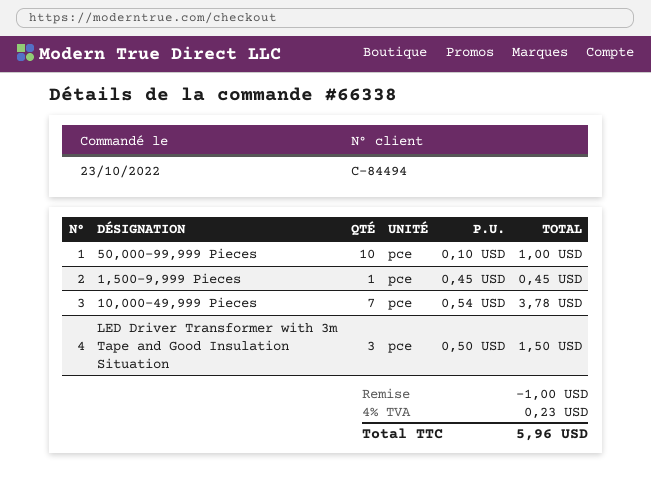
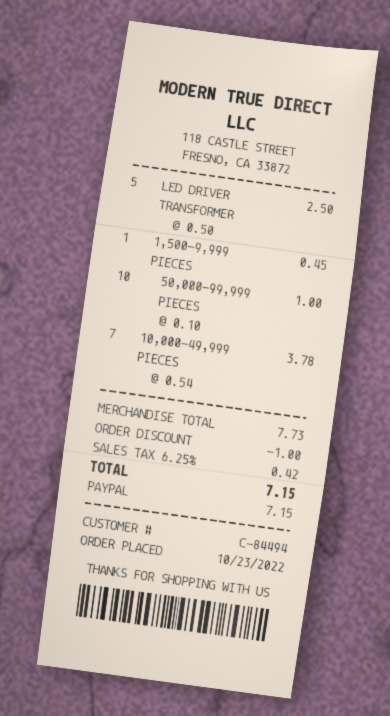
LED Driver Transformer with 3m Tape and Good Insulation Situation: 3 x 0.50 = 1.50 -> 5 x 0.50 = 2.50
tax: 4% = 0.23 -> 6.25% = 0.42
total: 5.96 -> 7.15

